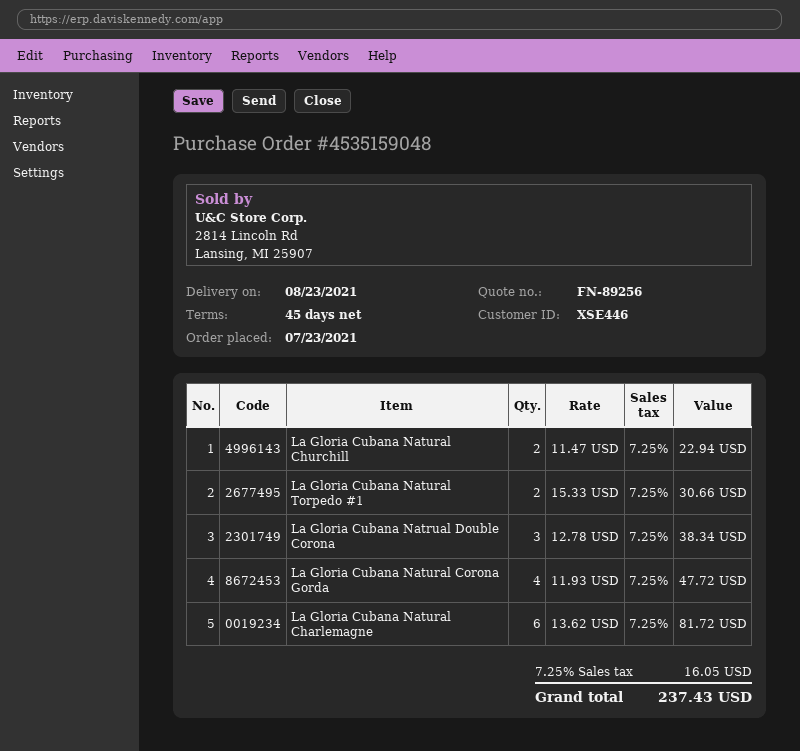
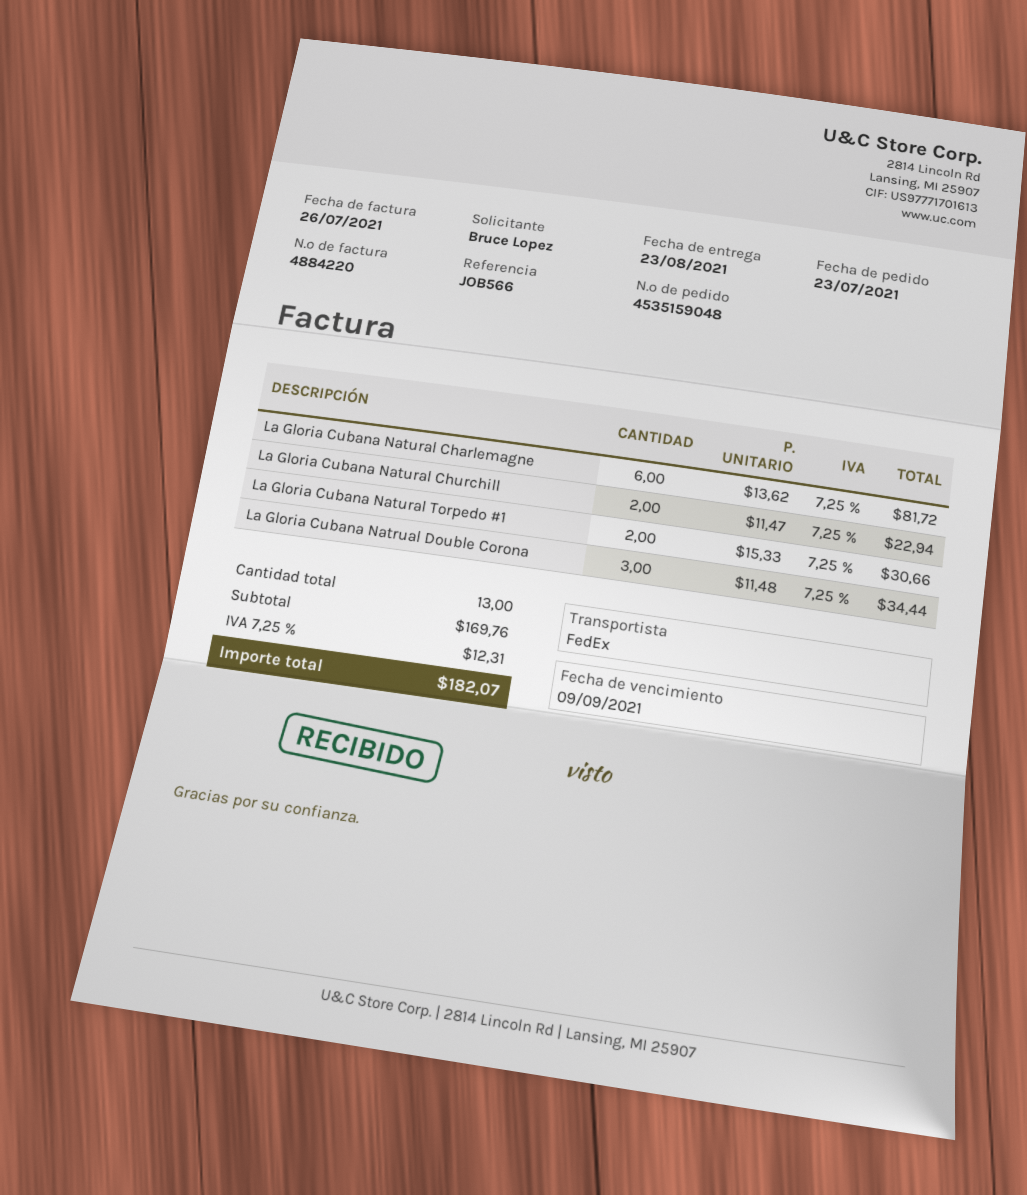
La Gloria Cubana Natrual Double Corona: 3 x 12.78 = 38.34 -> 3 x 11.48 = 34.44
La Gloria Cubana Natural Corona Gorda: 4 x 11.93 = 47.72 -> none
tax: 7.25% = 16.05 -> 7.25% = 12.31
total: 237.43 -> 182.07

